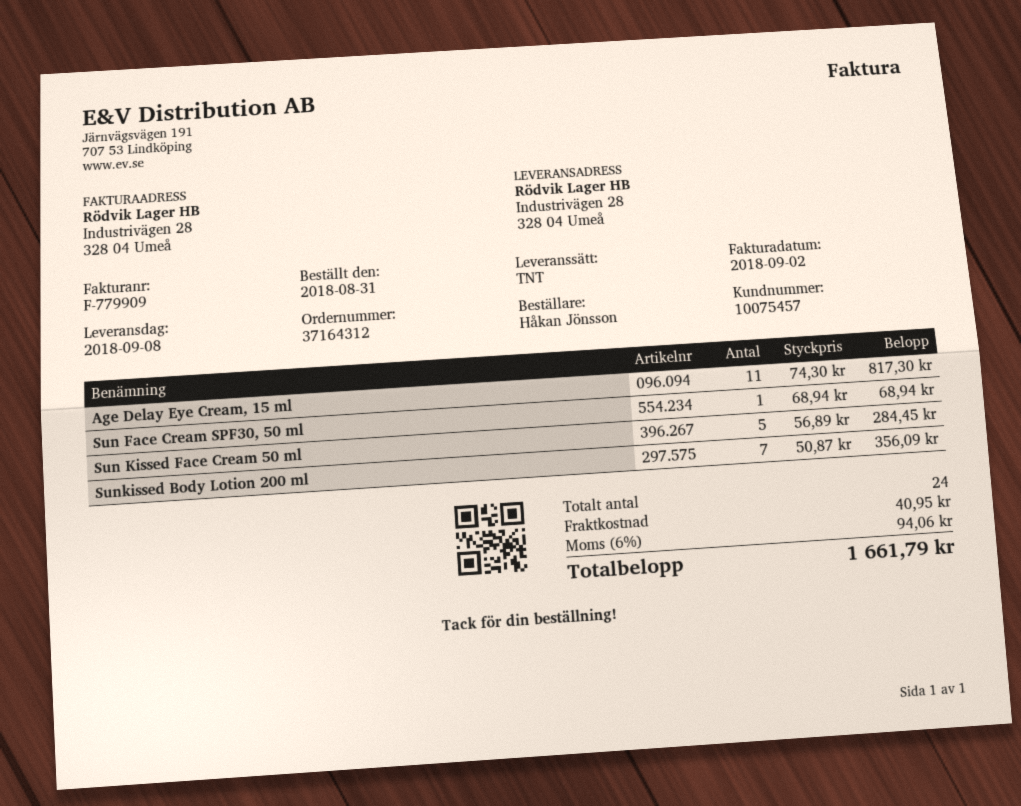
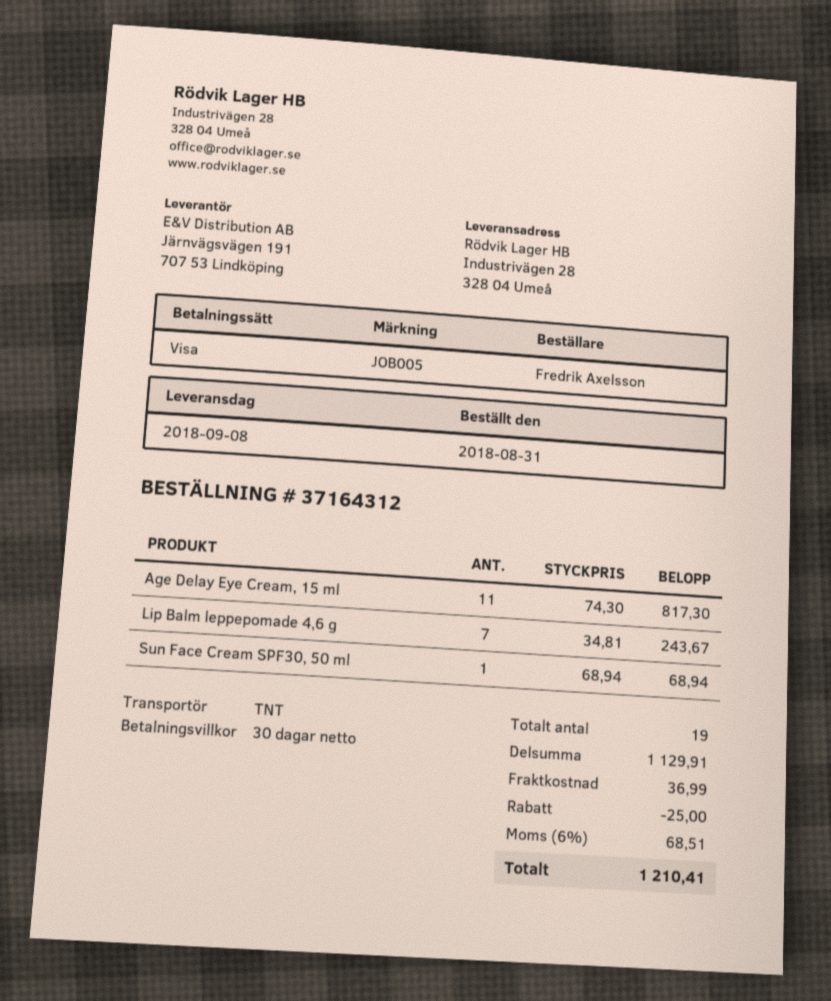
ordered by: Håkan Jönsson -> Fredrik Axelsson
Sun Kissed Face Cream 50 ml: 5 x 56.89 = 284.45 -> none
Sunkissed Body Lotion 200 ml: 7 x 50.87 = 356.09 -> none
Lip Balm leppepomade 4,6 g: none -> 7 x 34.81 = 243.67
total quantity: 24 -> 19
discount: none -> 25.00
shipping: 40.95 -> 36.99
tax: 6% = 94.06 -> 6% = 68.51
total: 1661.79 -> 1210.41

